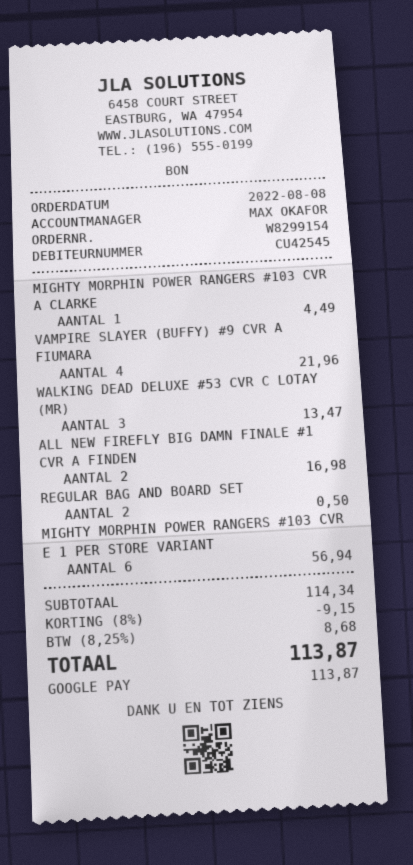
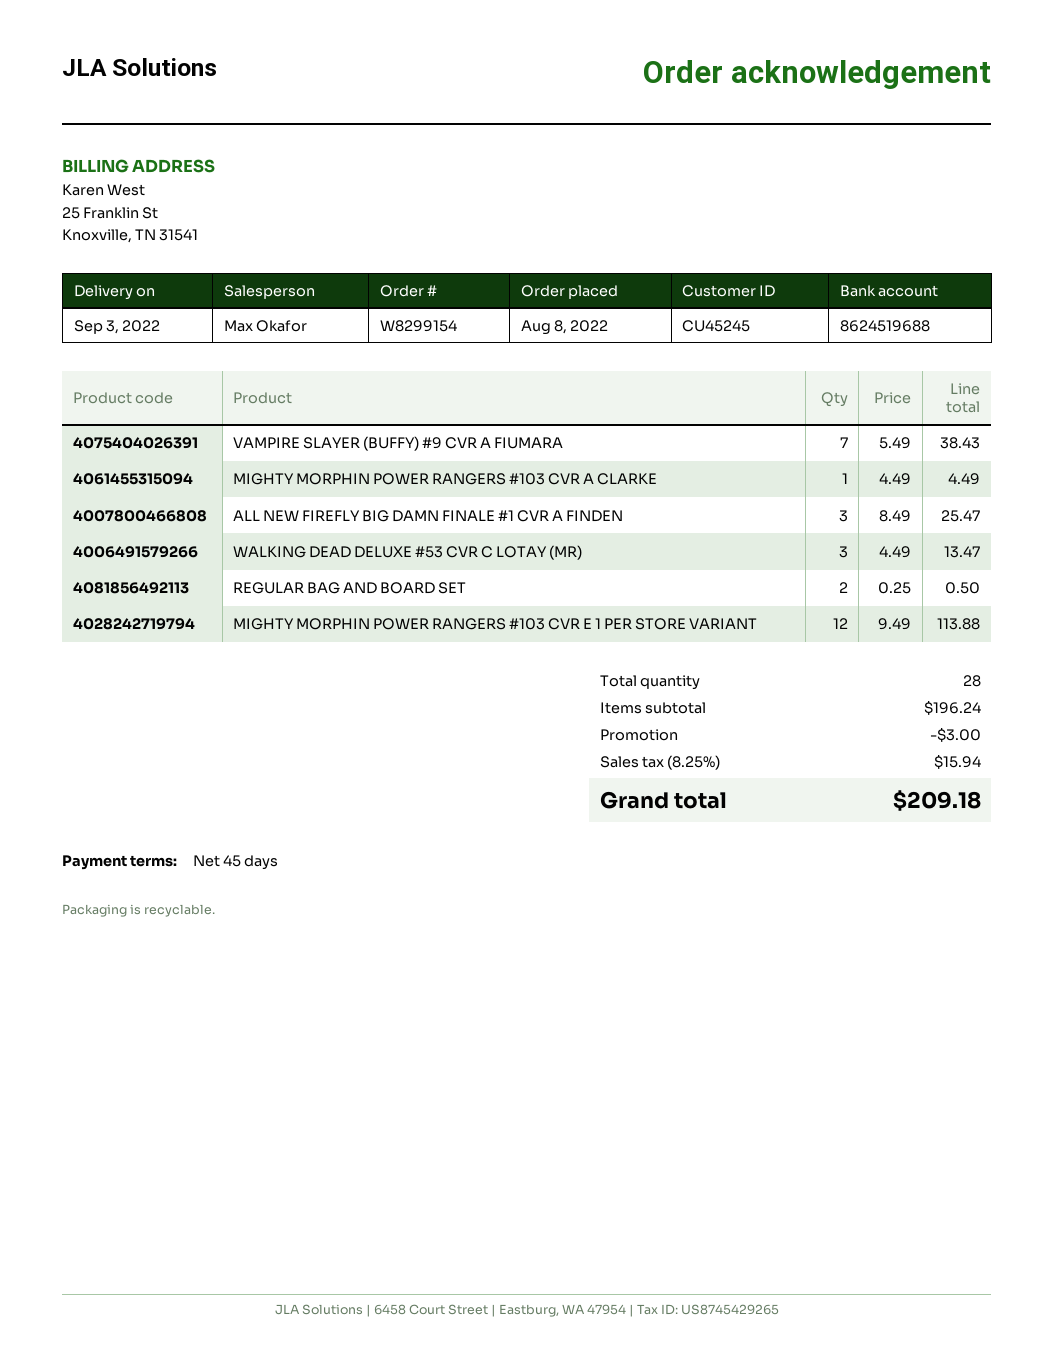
customer number: CU42545 -> CU45245
VAMPIRE SLAYER (BUFFY) #9 CVR A FIUMARA: 4 for 21.96 -> 7 for 38.43
ALL NEW FIREFLY BIG DAMN FINALE #1 CVR A FINDEN: 2 for 16.98 -> 3 for 25.47
MIGHTY MORPHIN POWER RANGERS #103 CVR E 1 PER STORE VARIANT: 6 for 56.94 -> 12 for 113.88
subtotal: 114.34 -> 196.24
discount: 9.15 -> 3.00
tax: 8.25% = 8.68 -> 8.25% = 15.94
total: 113.87 -> 209.18

